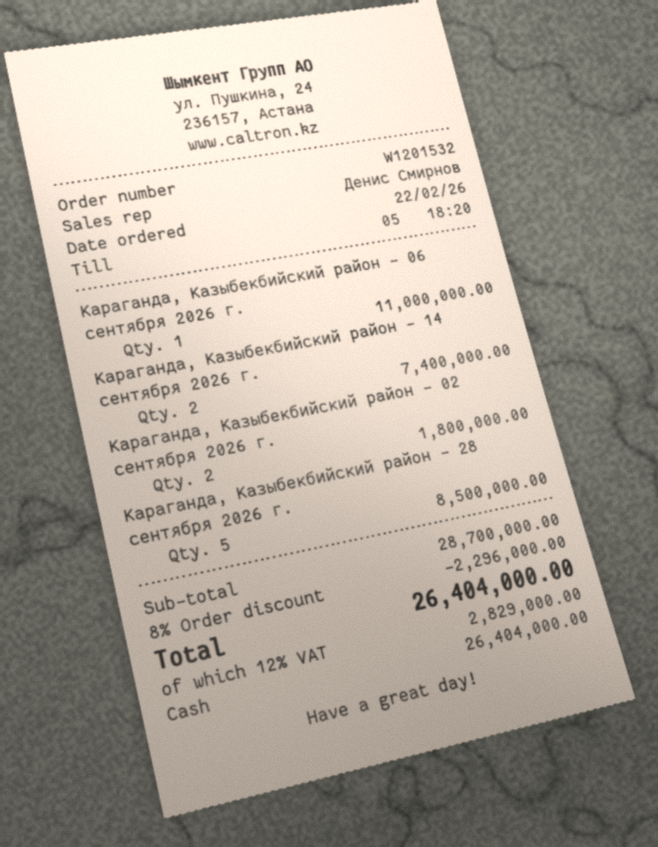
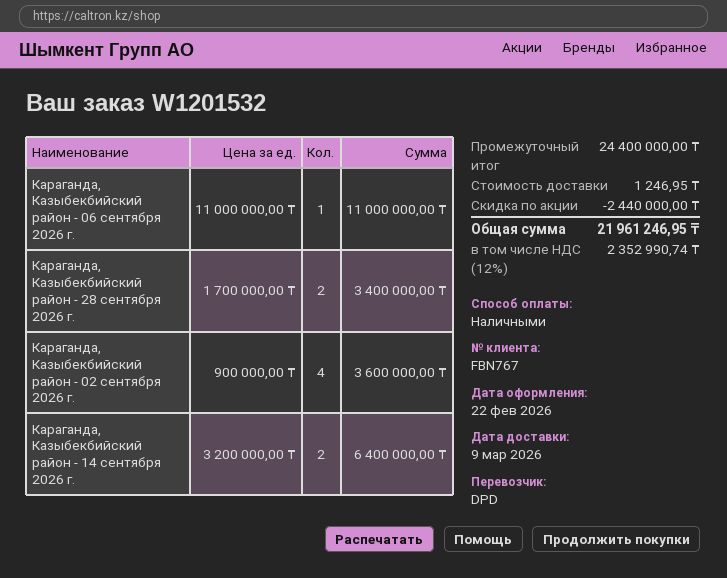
Караганда, Казыбекбийский район - 14 сентября 2026 г.: 2 for 7400000.00 -> 2 for 6400000.00
Караганда, Казыбекбийский район - 02 сентября 2026 г.: 2 for 1800000.00 -> 4 for 3600000.00
Караганда, Казыбекбийский район - 28 сентября 2026 г.: 5 for 8500000.00 -> 2 for 3400000.00
subtotal: 28700000.00 -> 24400000.00
discount: 2296000.00 -> 2440000.00
shipping: none -> 1246.95
tax: 12% = 2829000.00 -> 12% = 2352990.74
total: 26404000.00 -> 21961246.95

